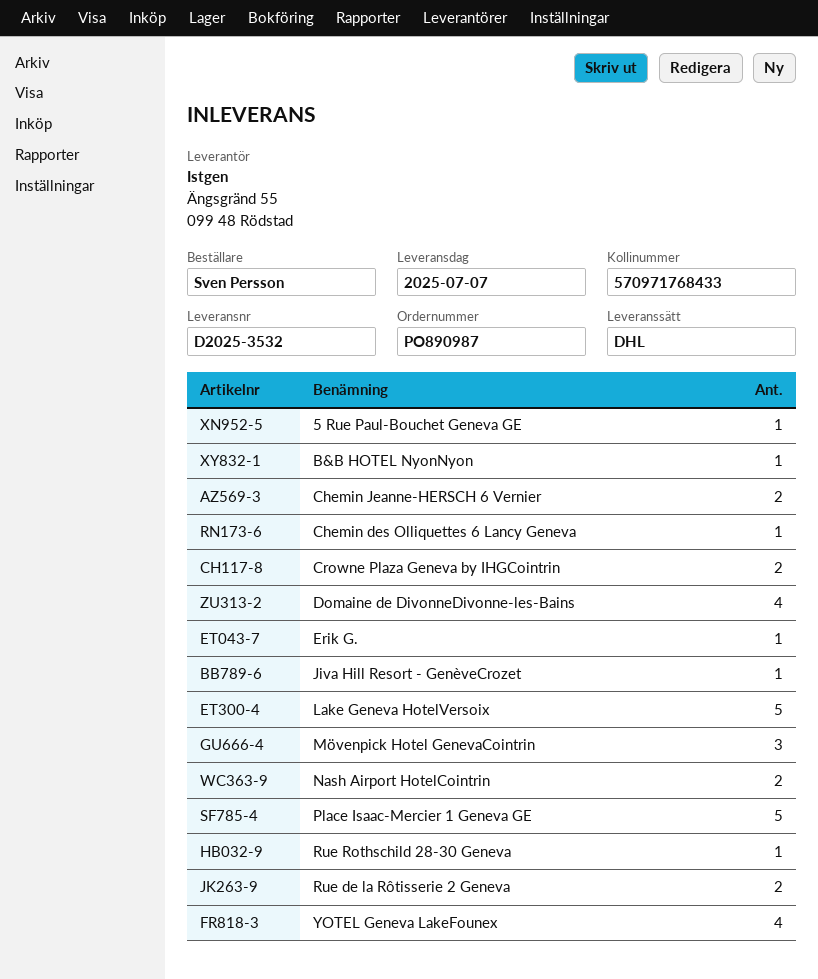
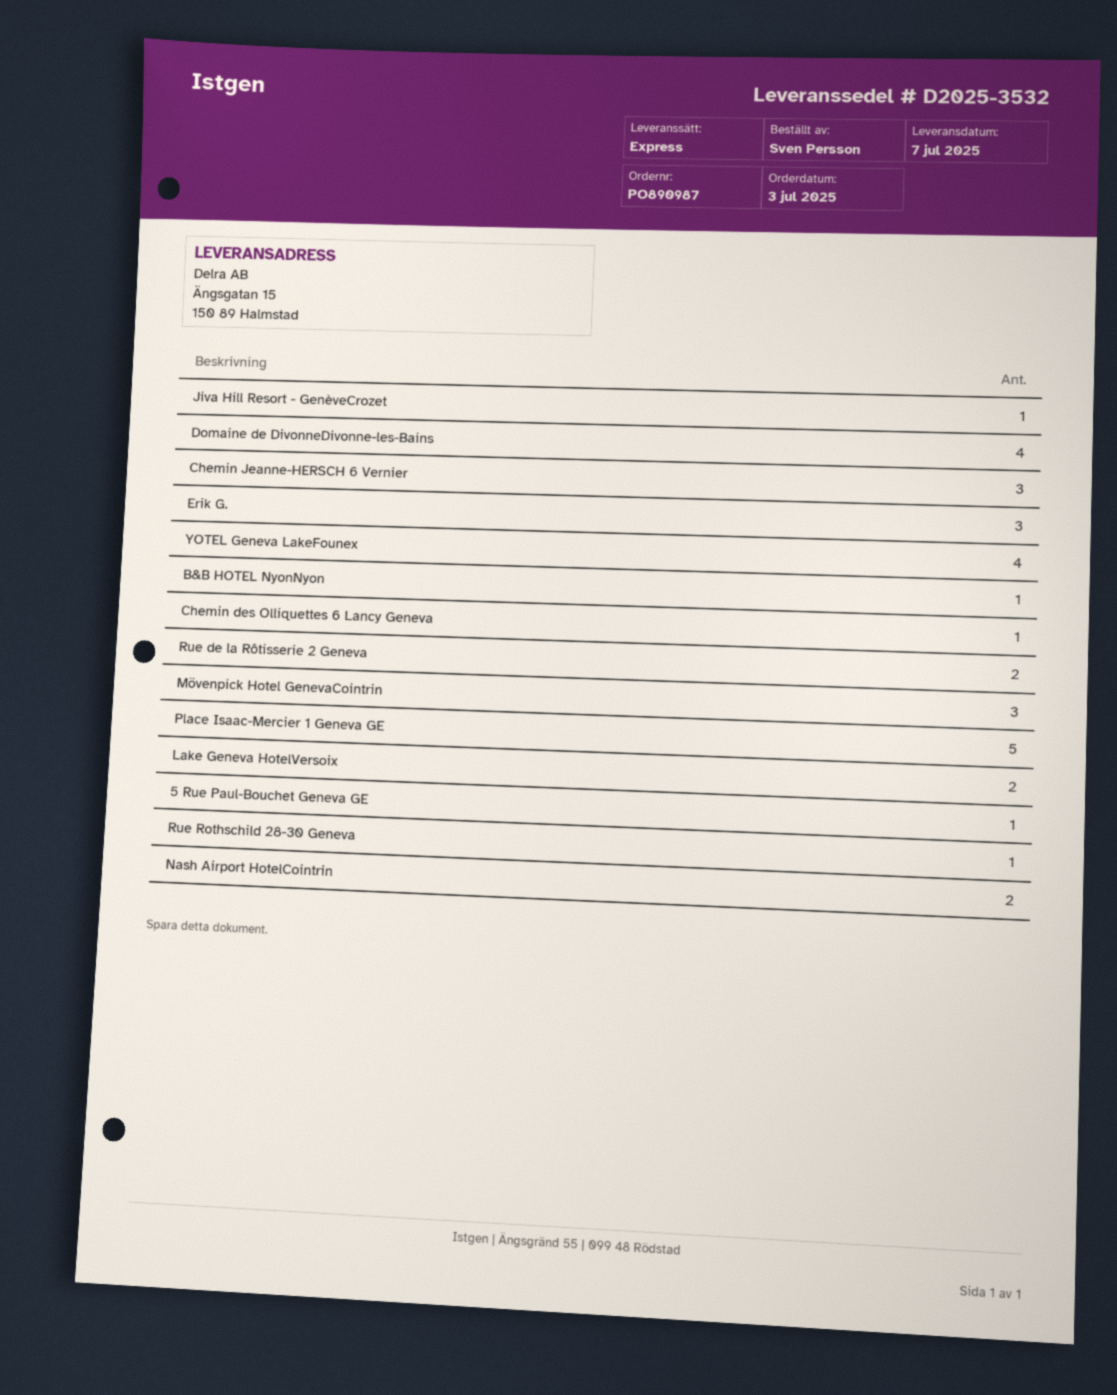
shipping method: DHL -> express
Chemin Jeanne-HERSCH 6 Vernier: 2 -> 3
Crowne Plaza Geneva by IHGCointrin: 2 -> none
Erik G.: 1 -> 3
Lake Geneva HotelVersoix: 5 -> 2

